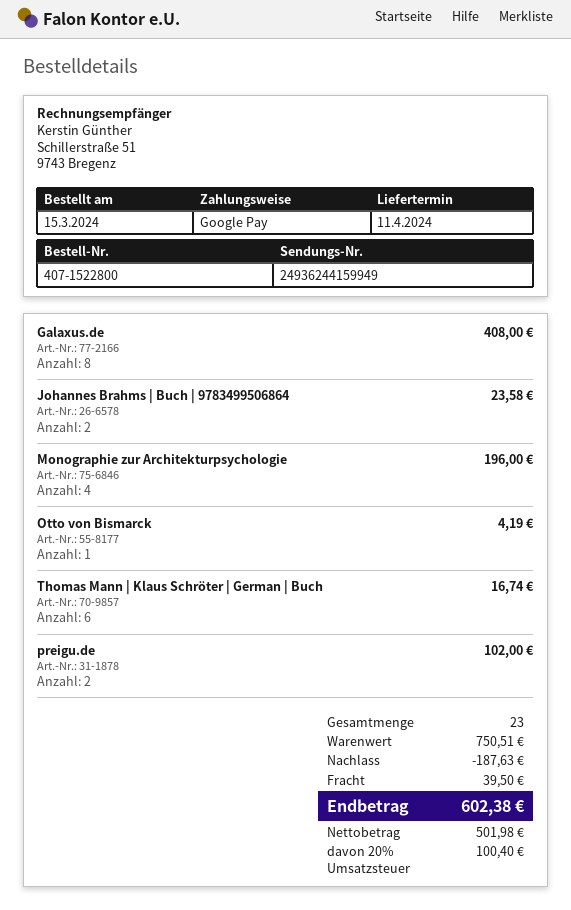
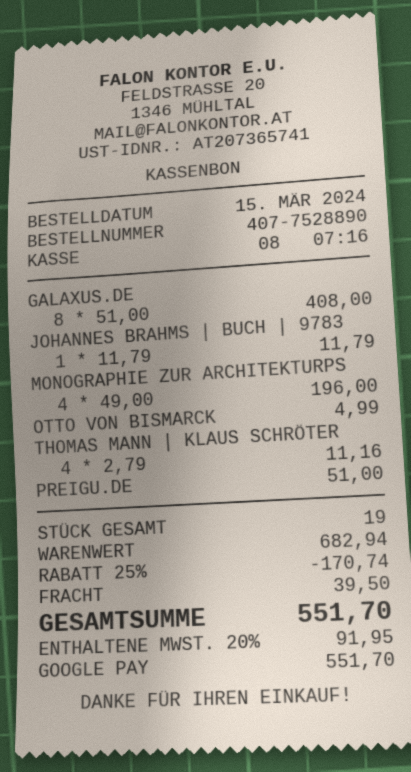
order number: 407-1522800 -> 407-7528890
Johannes Brahms | Buch | 9783499506864: 2 for 23.58 -> 1 for 11.79
Otto von Bismarck: 1 for 4.19 -> 1 for 4.99
Thomas Mann | Klaus Schröter | German | Buch: 6 for 16.74 -> 4 for 11.16
preigu.de: 2 for 102.00 -> 1 for 51.00
total quantity: 23 -> 19
subtotal: 750.51 -> 682.94
discount: 187.63 -> 170.74
tax: 20% = 100.40 -> 20% = 91.95
total: 602.38 -> 551.70

